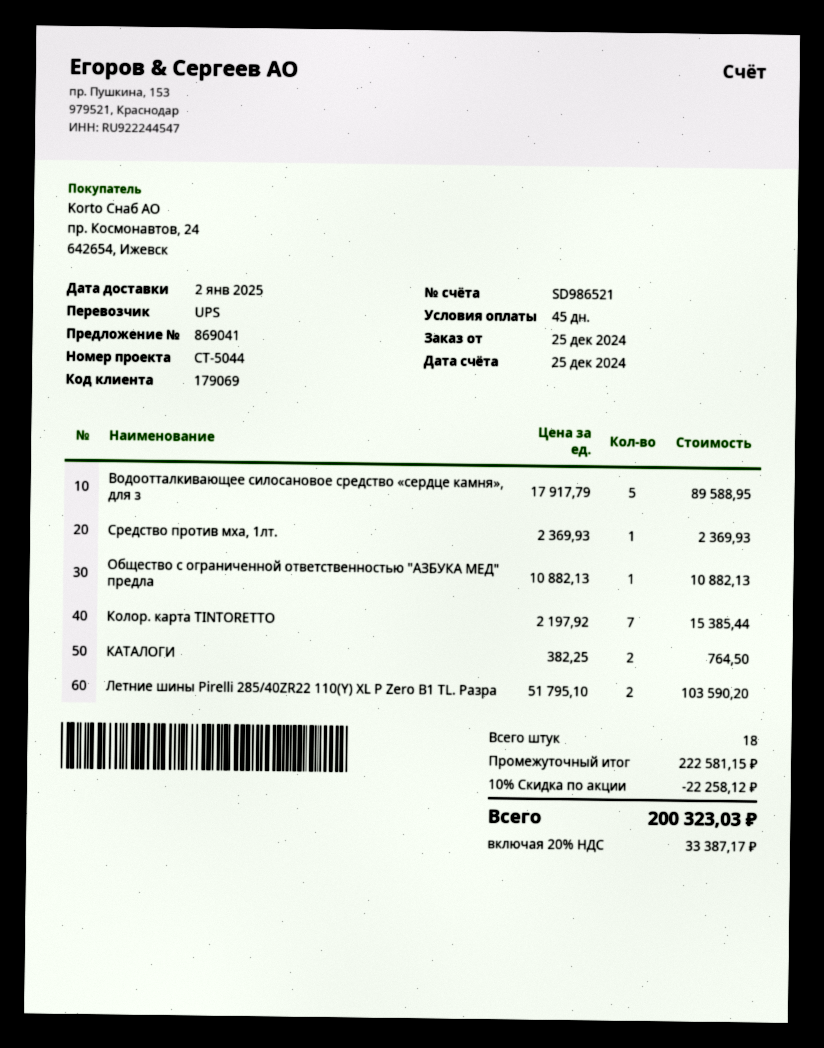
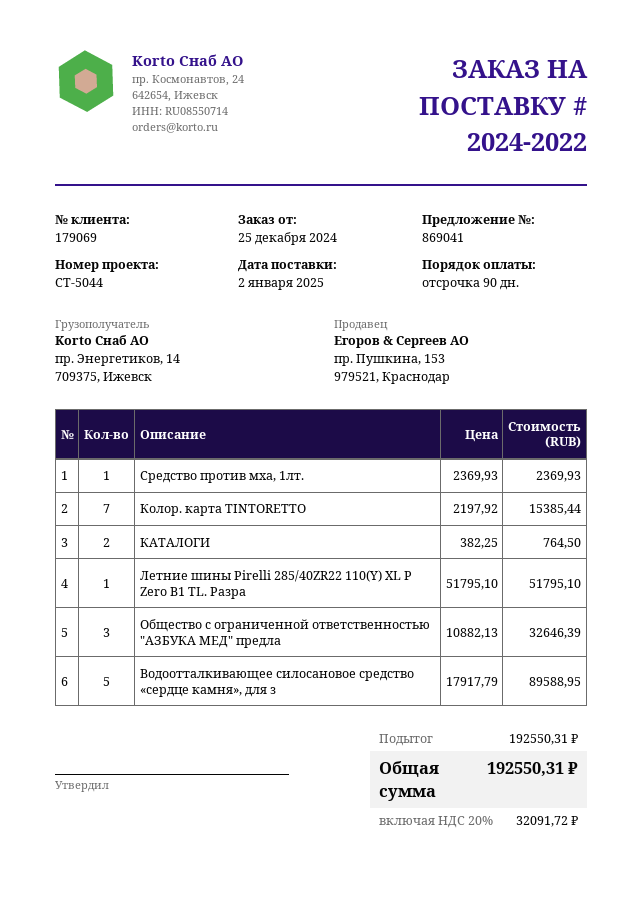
payment terms: 45 days -> 90 days
Общество с ограниченной ответственностью "АЗБУКА МЕД" предла: 1 x 10882.13 = 10882.13 -> 3 x 10882.13 = 32646.39
Летние шины Pirelli 285/40ZR22 110(Y) XL P Zero B1 TL. Разра: 2 x 51795.10 = 103590.20 -> 1 x 51795.10 = 51795.10
subtotal: 222581.15 -> 192550.31
discount: 10% = 22258.12 -> none
tax: 20% = 33387.17 -> 20% = 32091.72
total: 200323.03 -> 192550.31

